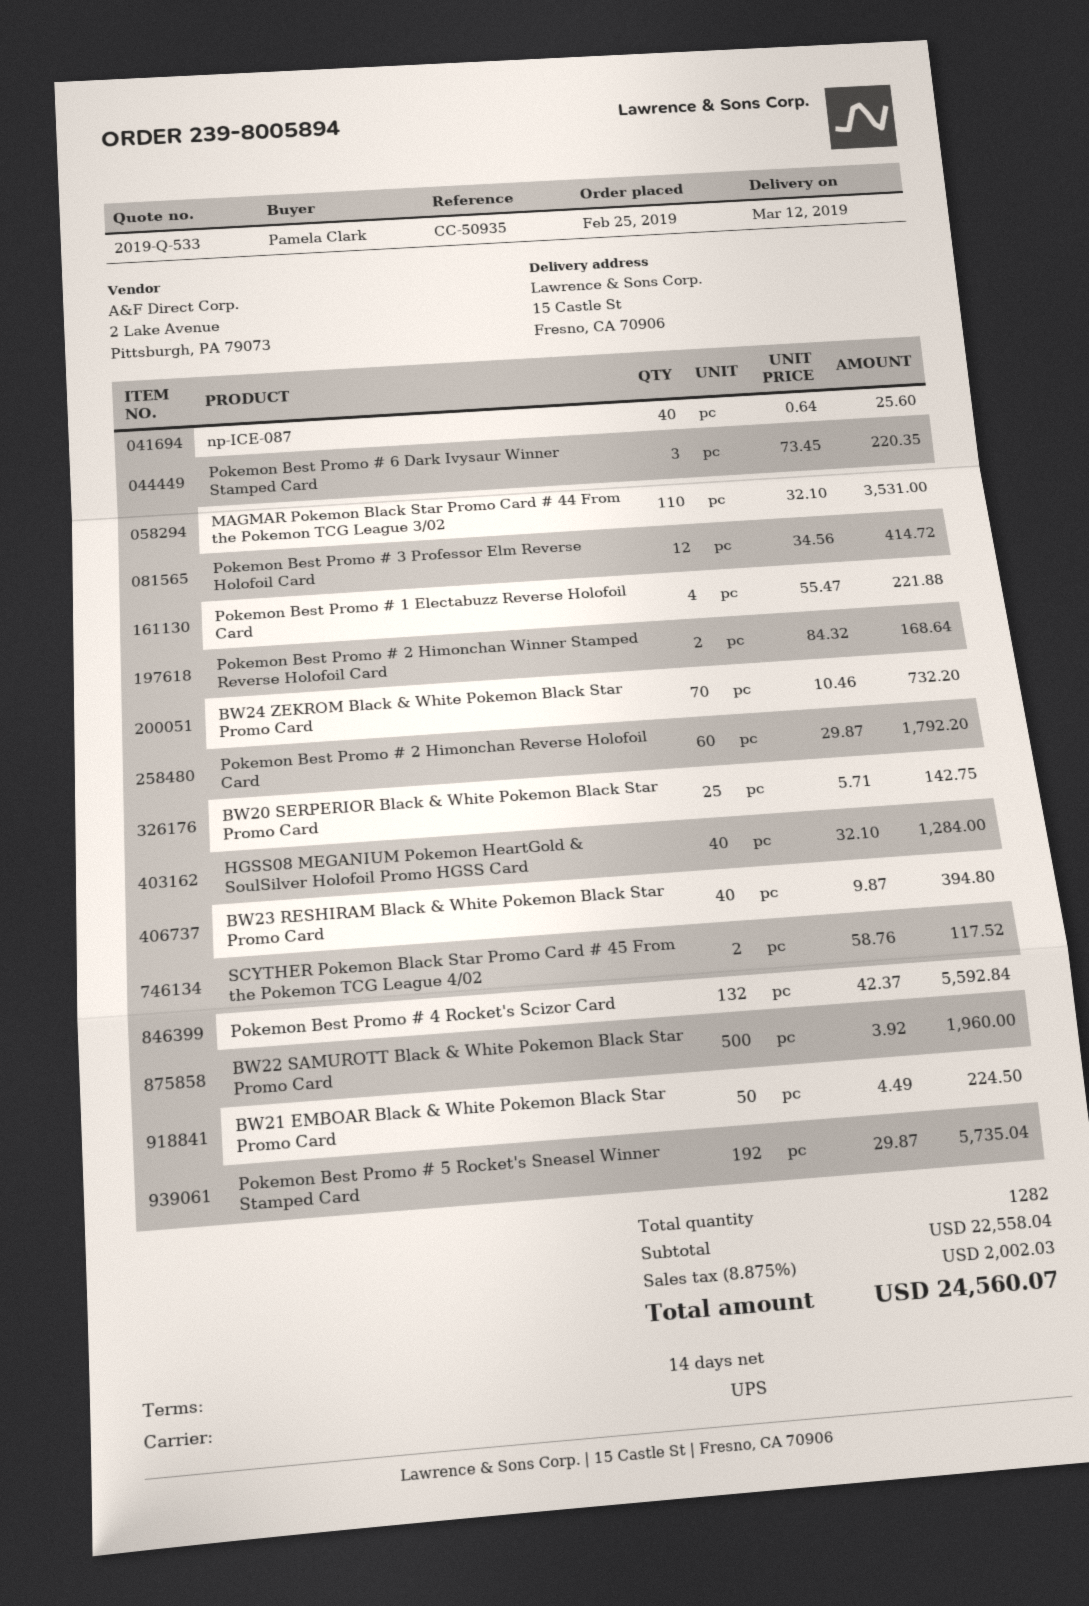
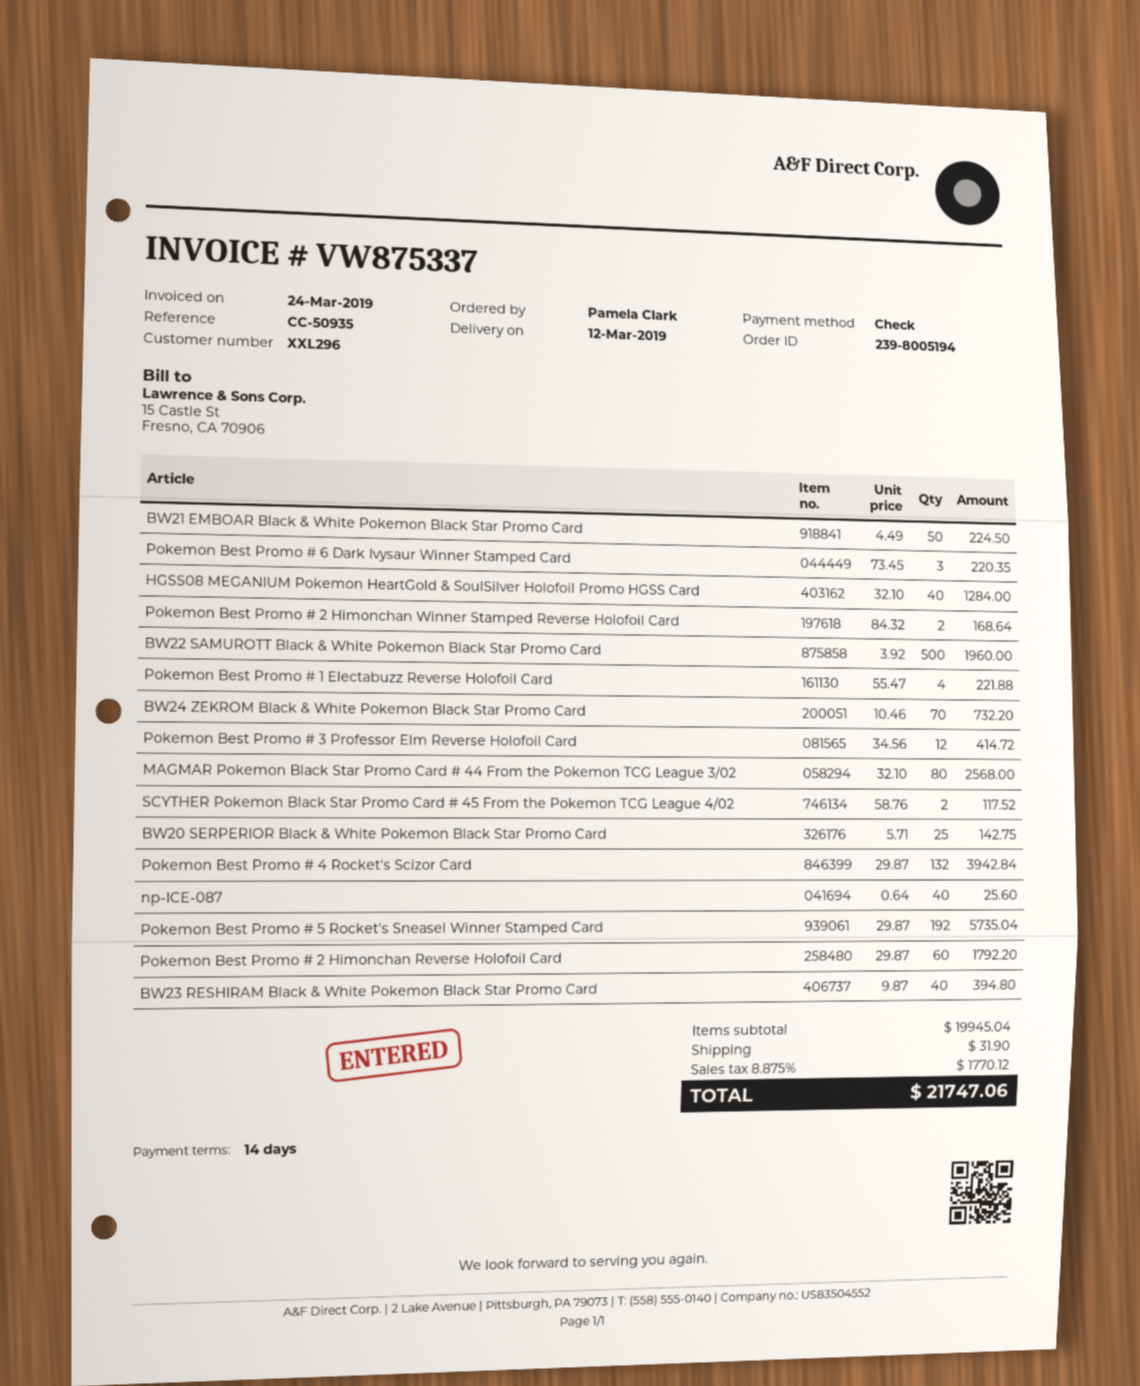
order number: 239-8005894 -> 239-8005194
MAGMAR Pokemon Black Star Promo Card # 44 From the Pokemon TCG League 3/02: 110 x 32.10 = 3531.00 -> 80 x 32.10 = 2568.00
Pokemon Best Promo # 4 Rocket's Scizor Card: 132 x 42.37 = 5592.84 -> 132 x 29.87 = 3942.84
subtotal: 22558.04 -> 19945.04
shipping: none -> 31.90
tax: 8.875% = 2002.03 -> 8.875% = 1770.12
total: 24560.07 -> 21747.06

